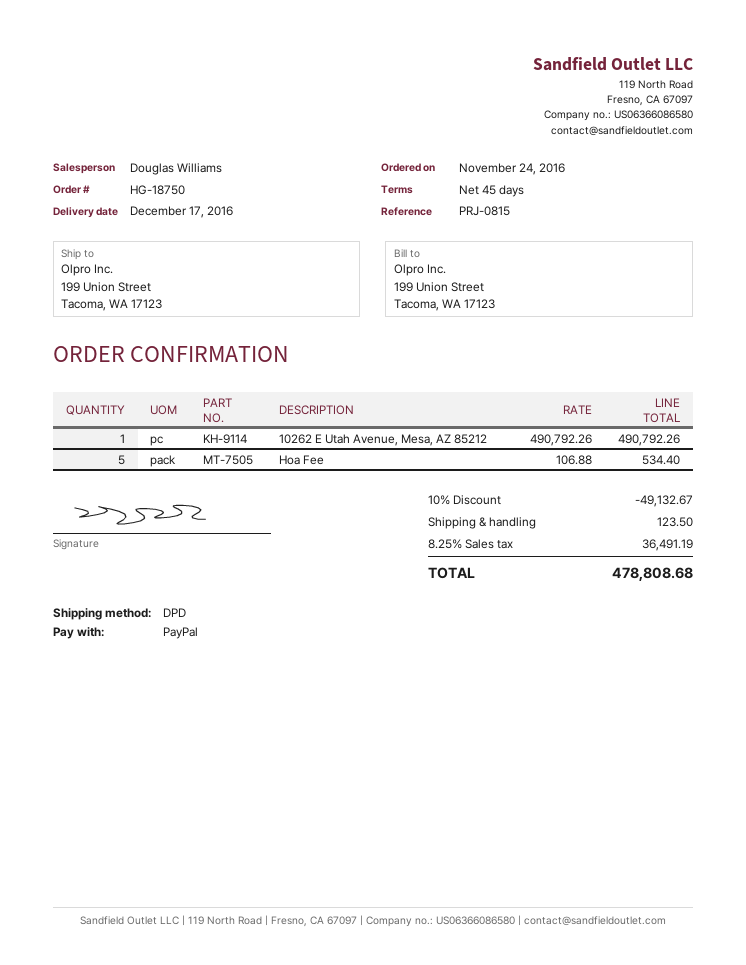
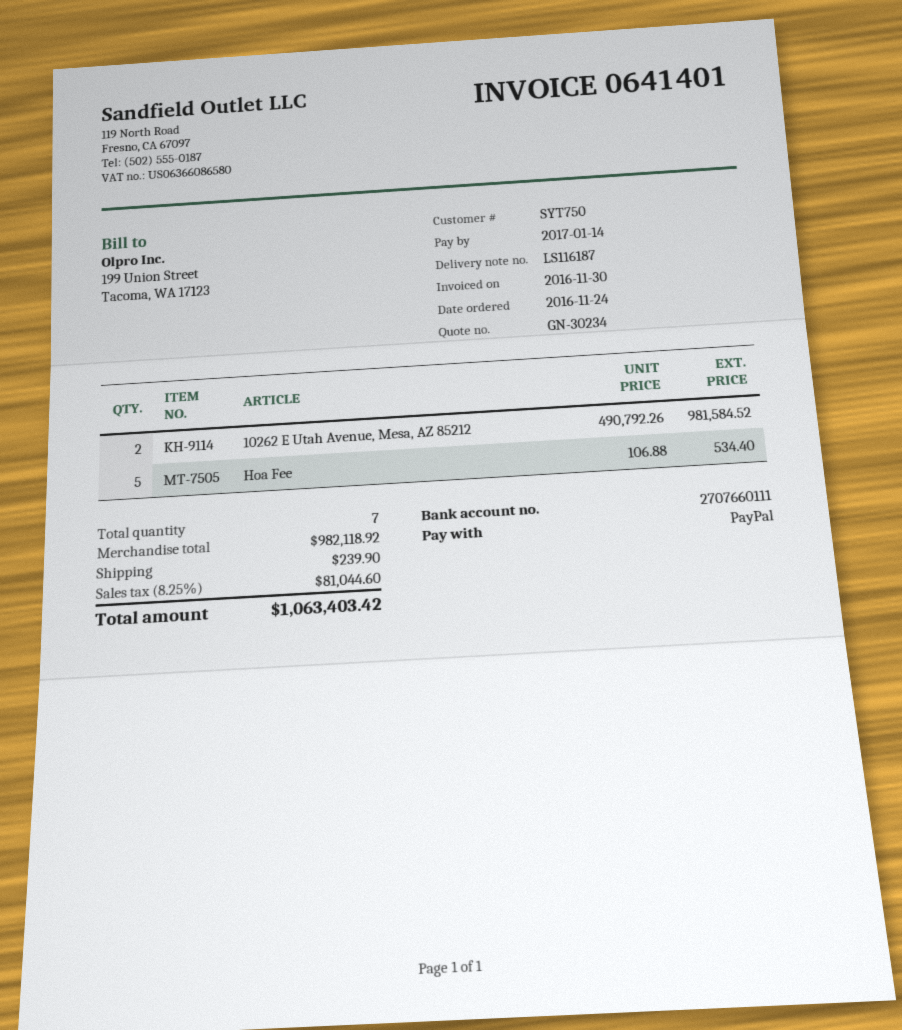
10262 E Utah Avenue, Mesa, AZ 85212: 1 x 490792.26 = 490792.26 -> 2 x 490792.26 = 981584.52
discount: 10% = 49132.67 -> none
shipping: 123.50 -> 239.90
tax: 8.25% = 36491.19 -> 8.25% = 81044.60
total: 478808.68 -> 1063403.42

